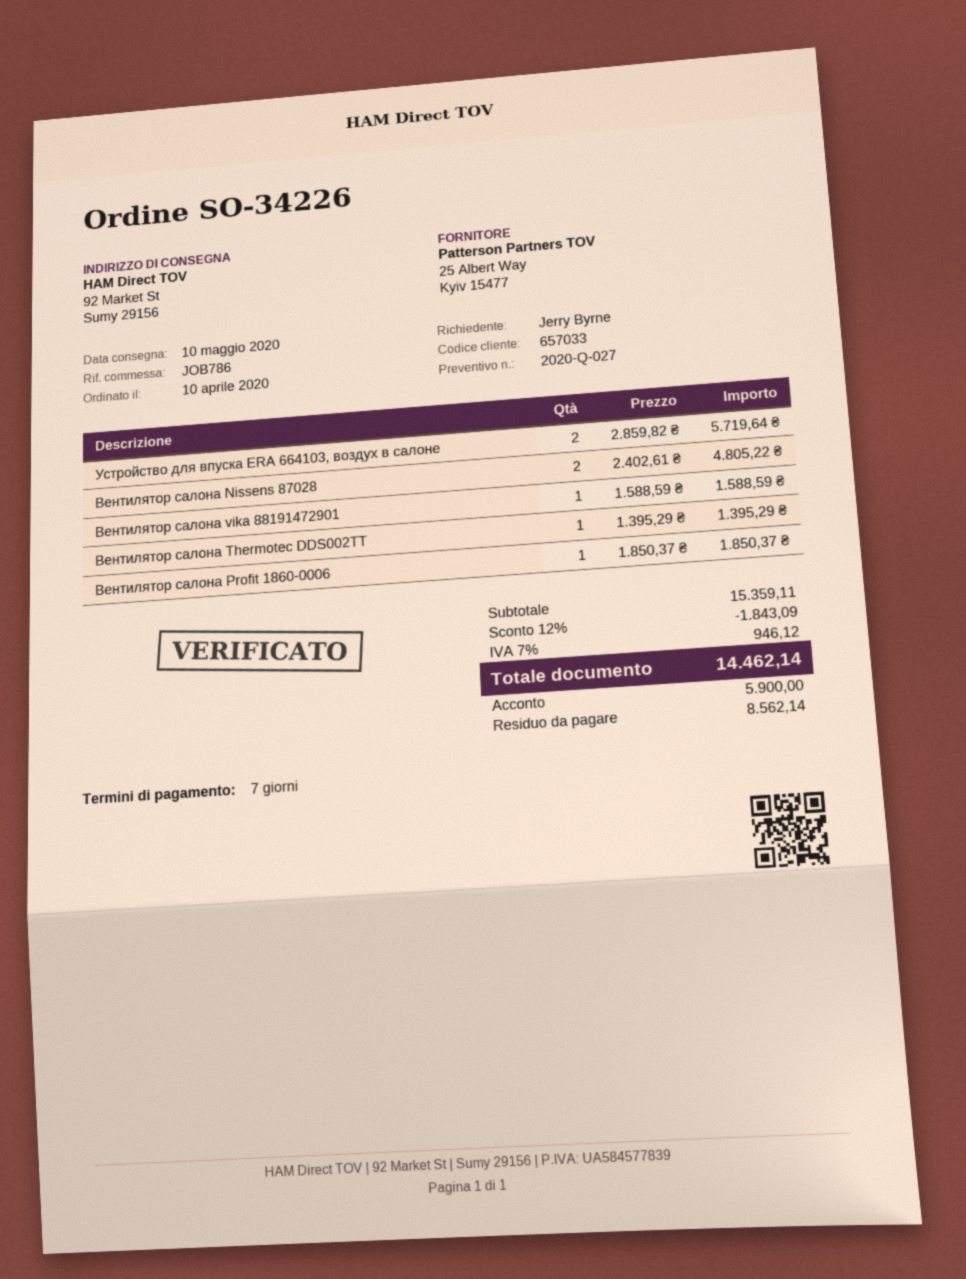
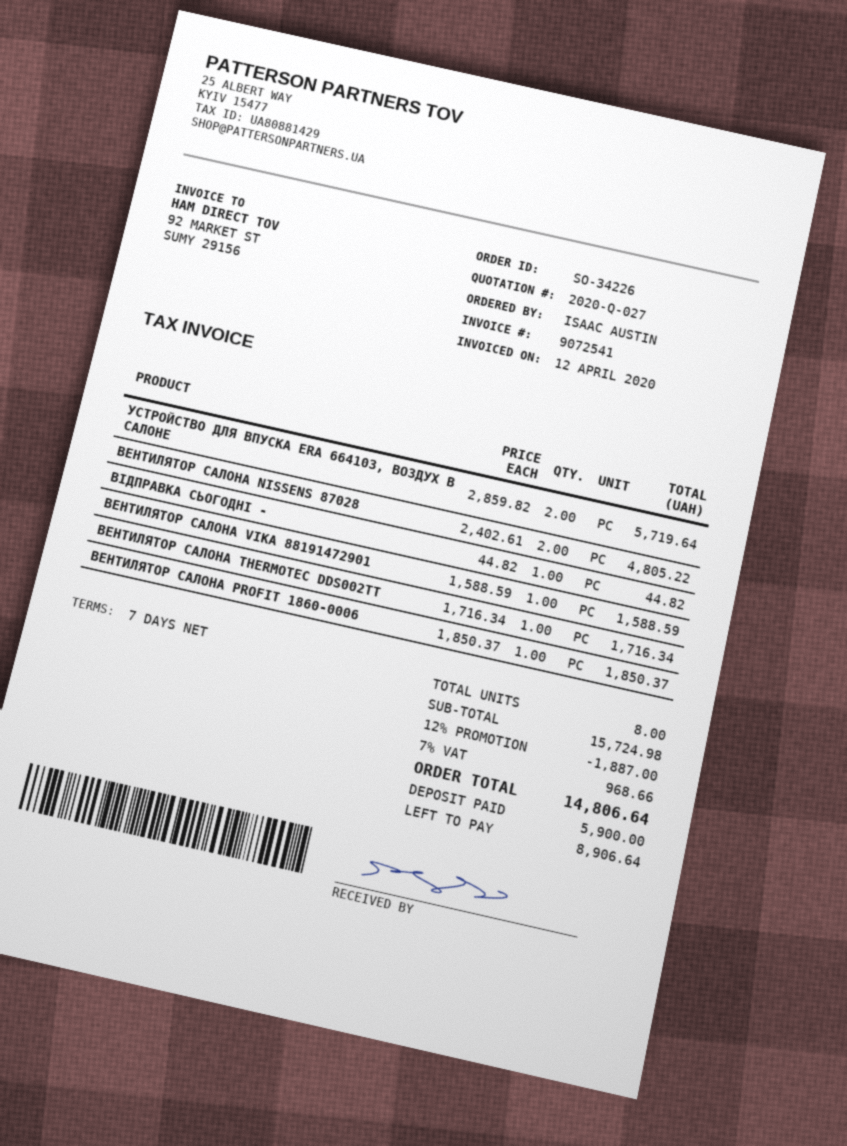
ordered by: Jerry Byrne -> ISAAC AUSTIN
Вентилятор салона Thermotec DDS002TT: 1 x 1395.29 = 1395.29 -> 1 x 1716.34 = 1716.34
ВІДПРАВКА СЬОГОДНІ -: none -> 1 x 44.82 = 44.82
subtotal: 15359.11 -> 15724.98
discount: 12% = 1843.09 -> 12% = 1887.00
tax: 7% = 946.12 -> 7% = 968.66
total: 14462.14 -> 14806.64
balance: 8562.14 -> 8906.64

